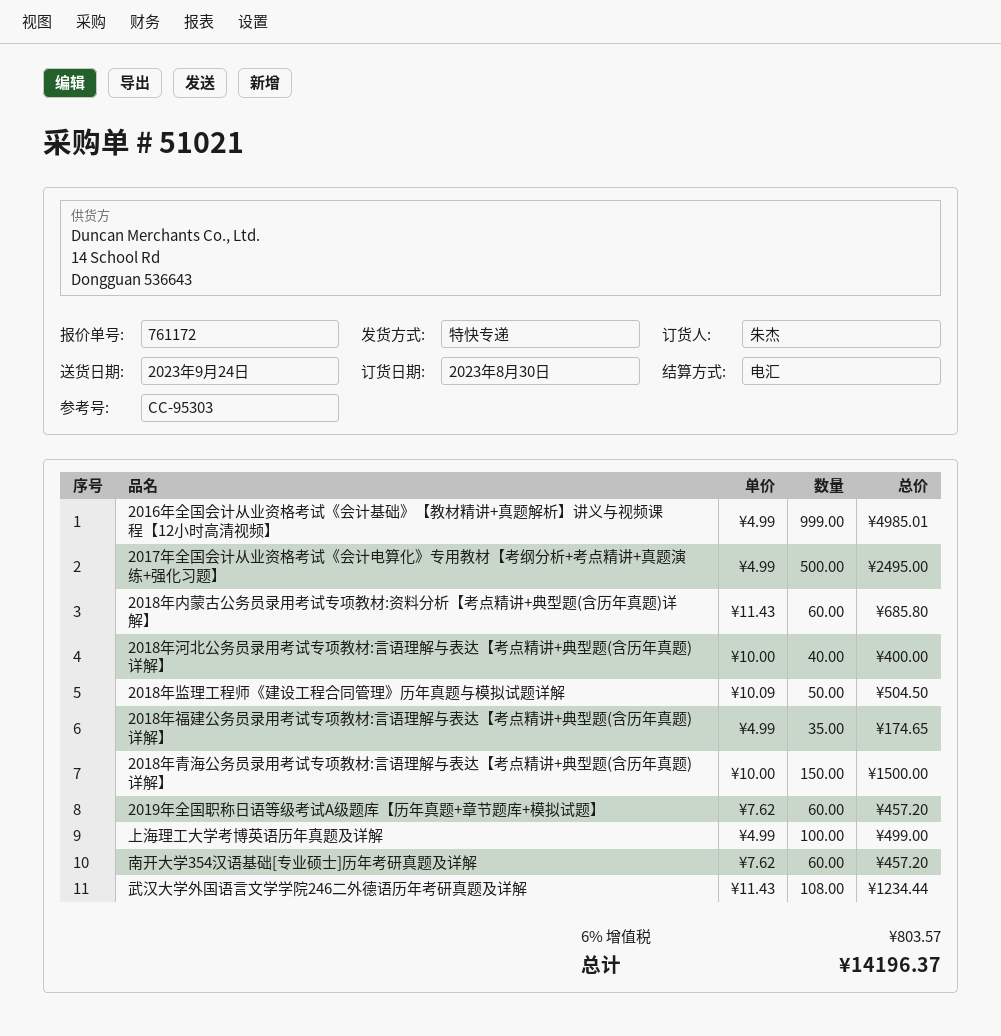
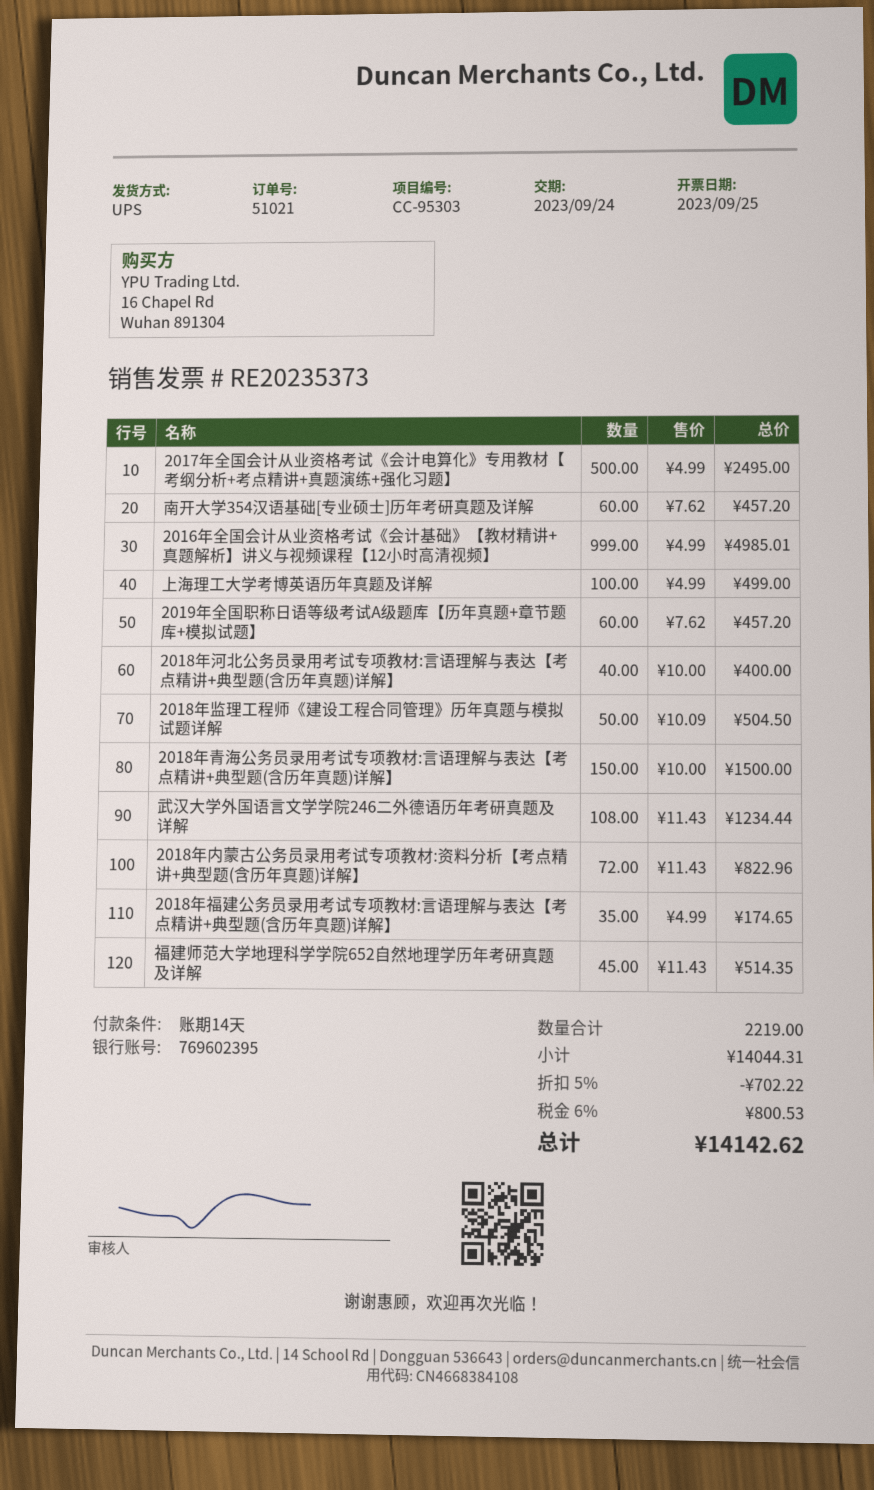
shipping method: express -> UPS
2018年内蒙古公务员录用考试专项教材:资料分析【考点精讲+典型题(含历年真题)详解】: 60 x 11.43 = 685.80 -> 72 x 11.43 = 822.96
福建师范大学地理科学学院652自然地理学历年考研真题及详解: none -> 45 x 11.43 = 514.35
discount: none -> 5% = 702.22
tax: 6% = 803.57 -> 6% = 800.53
total: 14196.37 -> 14142.62

